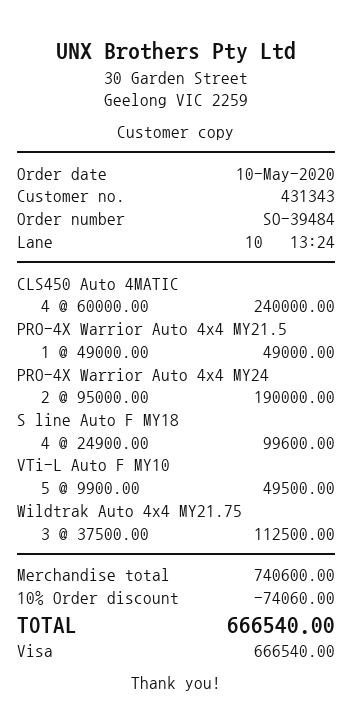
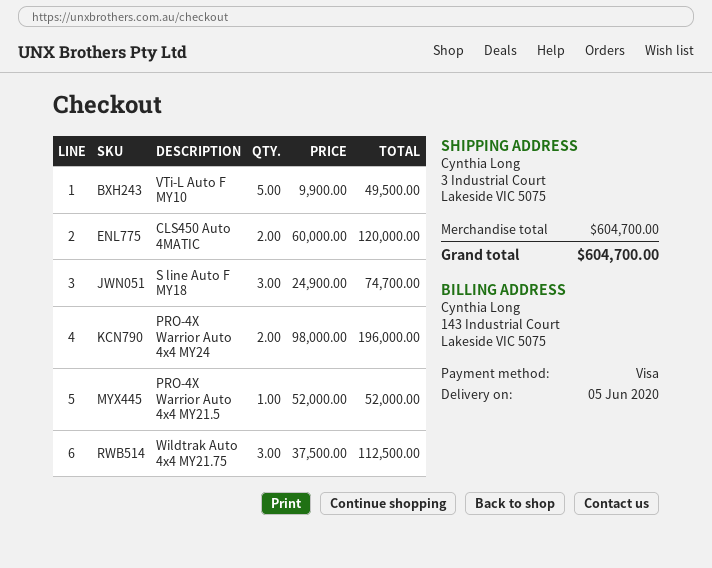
CLS450 Auto 4MATIC: 4 x 60000.00 = 240000.00 -> 2 x 60000.00 = 120000.00
PRO-4X Warrior Auto 4x4 MY21.5: 1 x 49000.00 = 49000.00 -> 1 x 52000.00 = 52000.00
PRO-4X Warrior Auto 4x4 MY24: 2 x 95000.00 = 190000.00 -> 2 x 98000.00 = 196000.00
S line Auto F MY18: 4 x 24900.00 = 99600.00 -> 3 x 24900.00 = 74700.00
subtotal: 740600.00 -> 604700.00
discount: 10% = 74060.00 -> none
total: 666540.00 -> 604700.00

